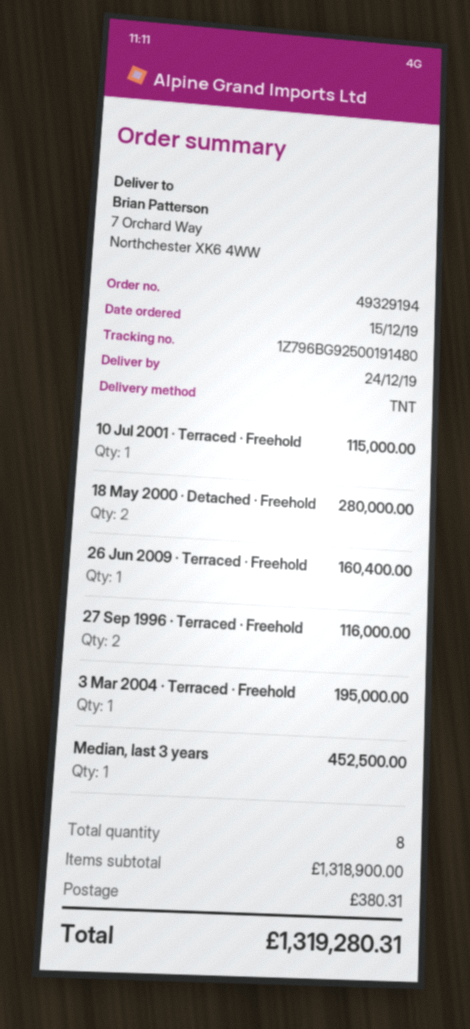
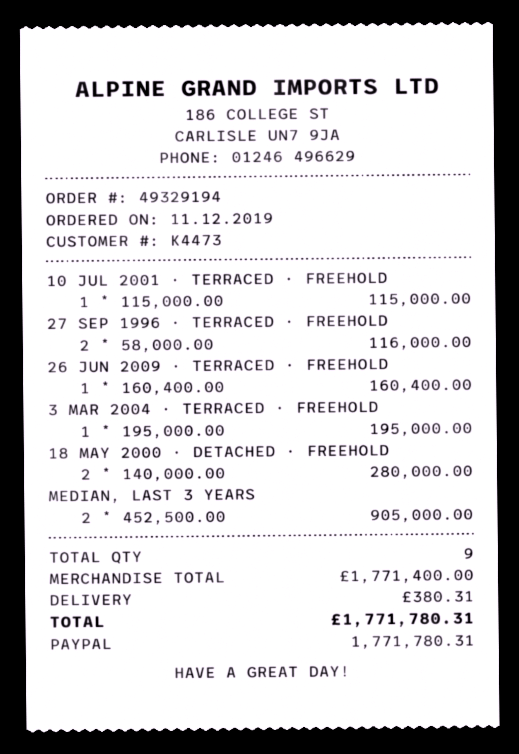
order date: 2019-12-15 -> 2019-12-11
Median, last 3 years: 1 for 452500.00 -> 2 for 905000.00
total quantity: 8 -> 9
subtotal: 1318900.00 -> 1771400.00
total: 1319280.31 -> 1771780.31

